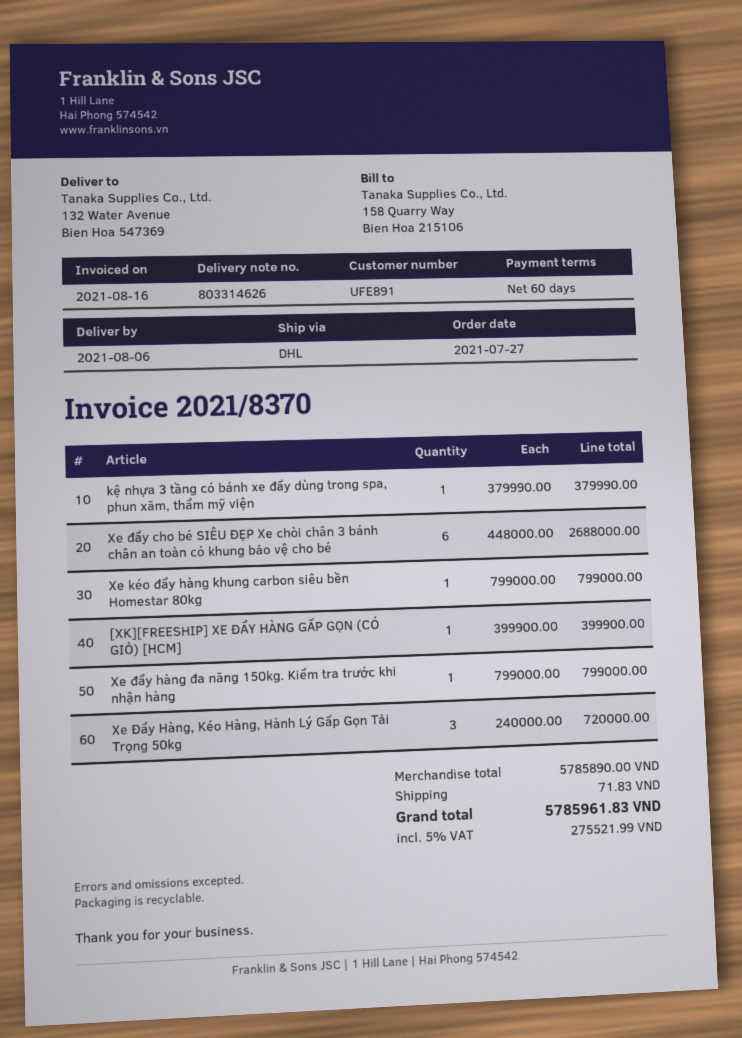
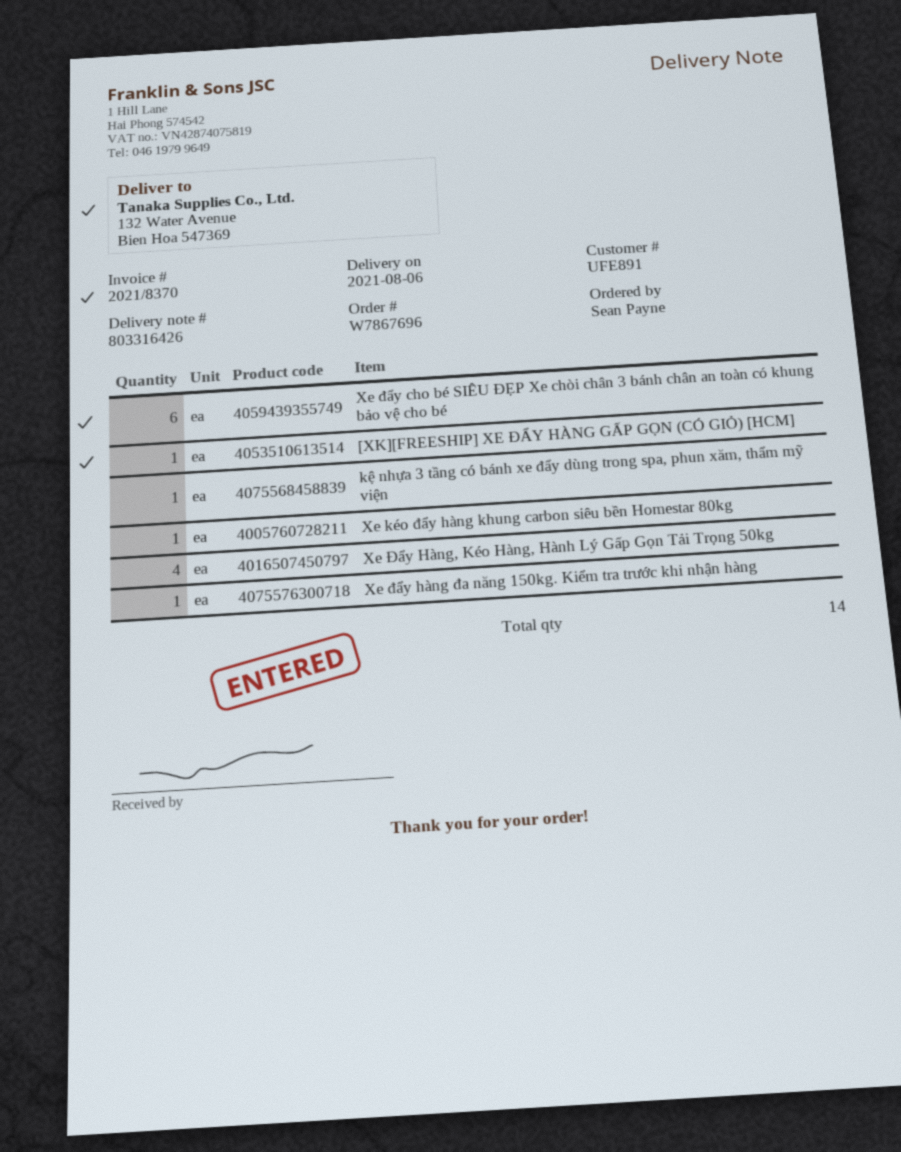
delivery note number: 803314626 -> 803316426
Xe Đẩy Hàng, Kéo Hàng, Hành Lý Gấp Gọn Tải Trọng 50kg: 3 -> 4

